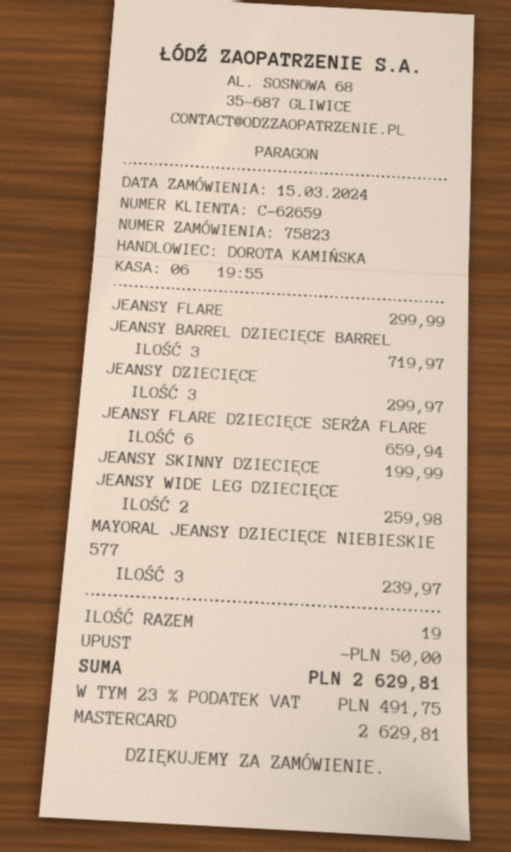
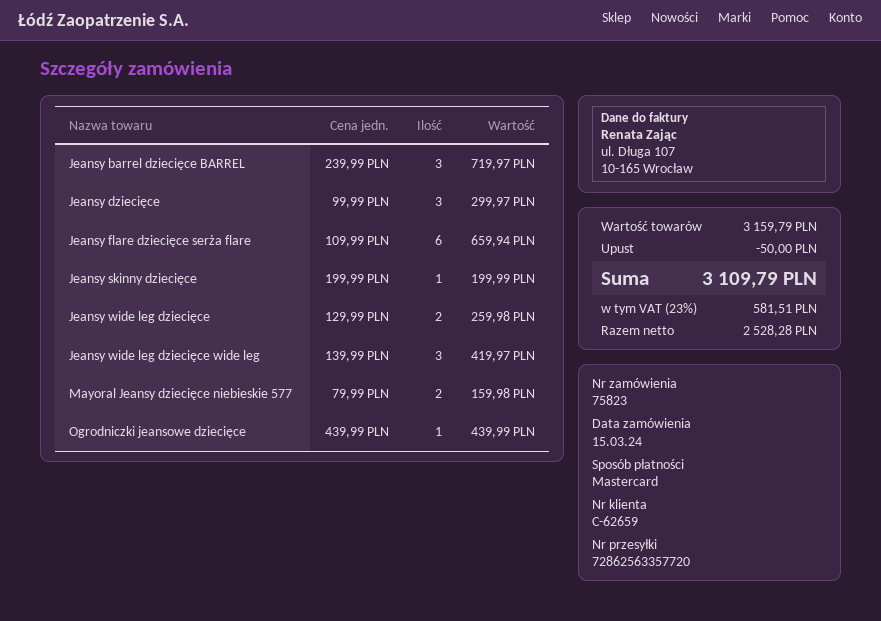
JEANSY FLARE: 1 for 299.99 -> none
MAYORAL JEANSY DZIECIĘCE NIEBIESKIE 577: 3 for 239.97 -> 2 for 159.98
Jeansy wide leg dziecięce wide leg: none -> 3 for 419.97
Ogrodniczki jeansowe dziecięce: none -> 1 for 439.99
tax: 23% = 491.75 -> 23% = 581.51
total: 2629.81 -> 3109.79

